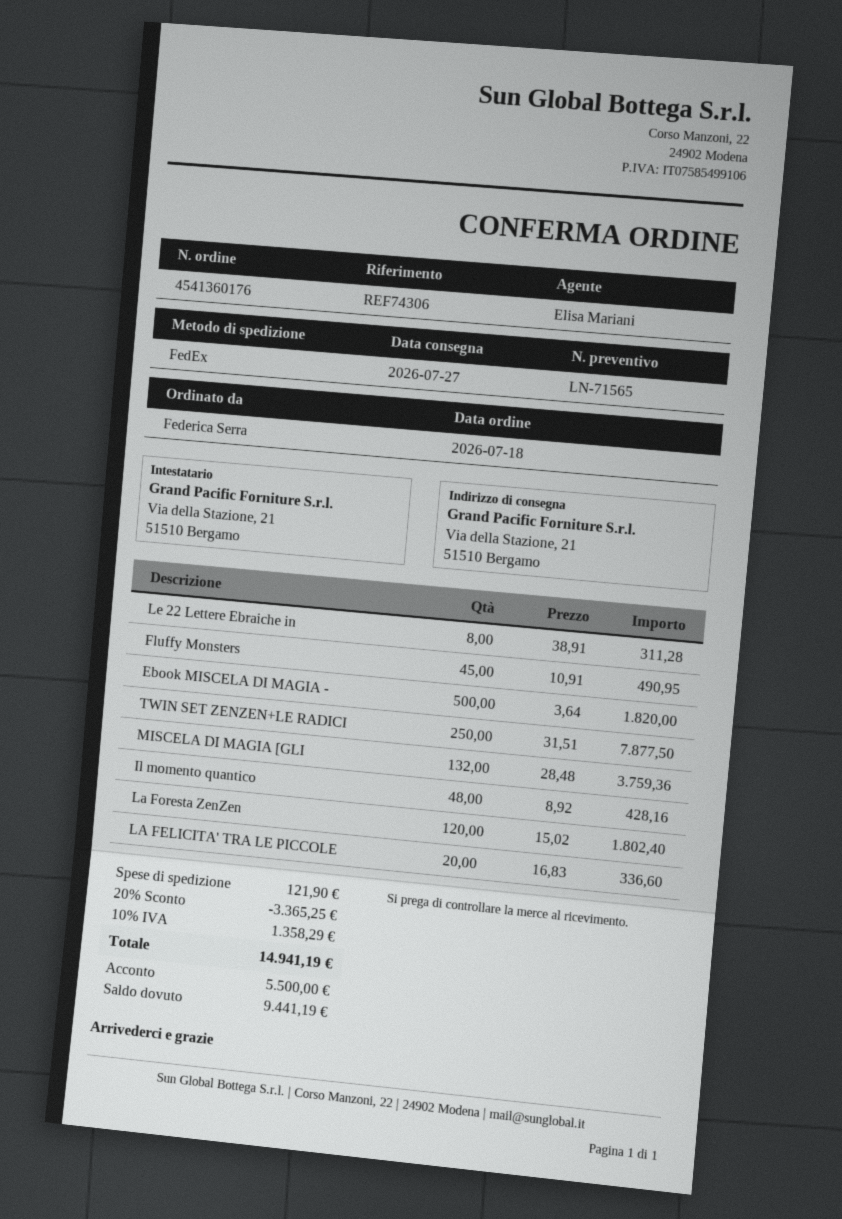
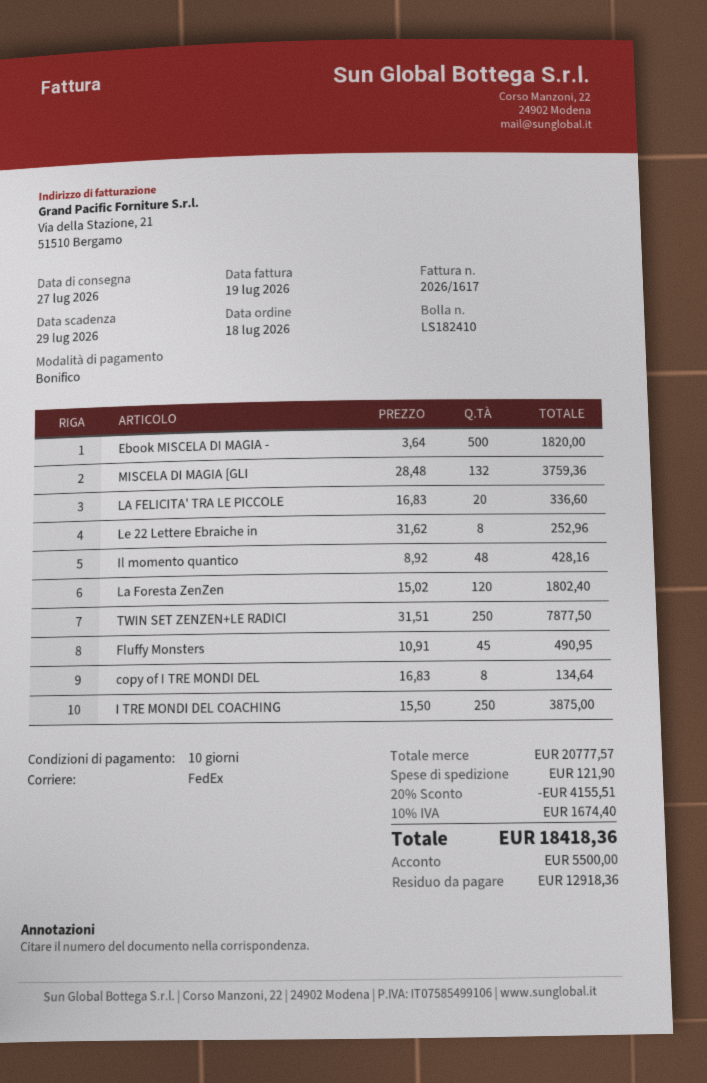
Le 22 Lettere Ebraiche in: 8 x 38.91 = 311.28 -> 8 x 31.62 = 252.96
copy of I TRE MONDI DEL: none -> 8 x 16.83 = 134.64
I TRE MONDI DEL COACHING: none -> 250 x 15.50 = 3875.00
discount: 20% = 3365.25 -> 20% = 4155.51
tax: 10% = 1358.29 -> 10% = 1674.40
total: 14941.19 -> 18418.36
balance: 9441.19 -> 12918.36

